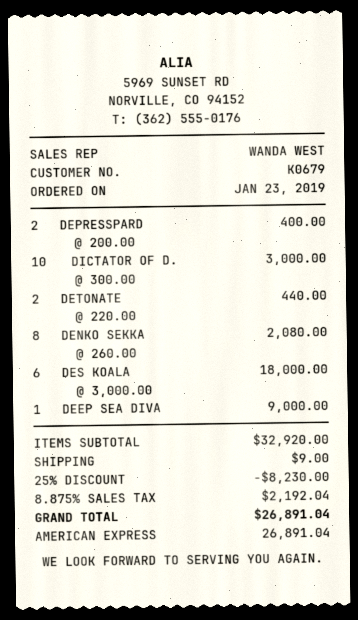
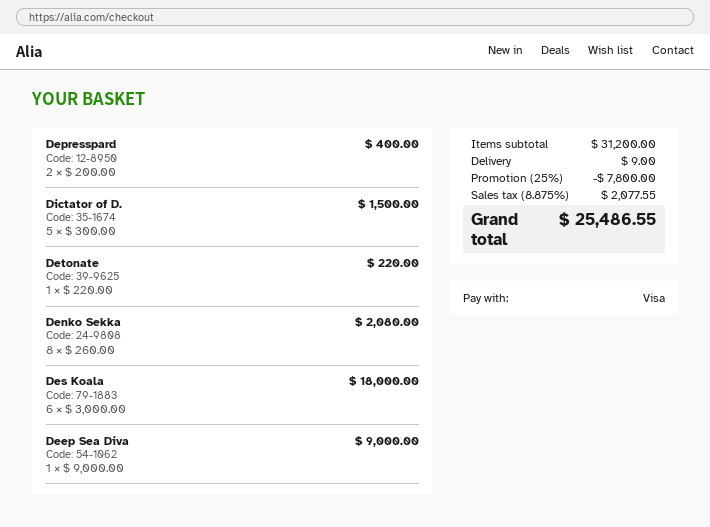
payment method: American Express -> Visa
DICTATOR OF D.: 10 x 300.00 = 3000.00 -> 5 x 300.00 = 1500.00
DETONATE: 2 x 220.00 = 440.00 -> 1 x 220.00 = 220.00
subtotal: 32920.00 -> 31200.00
discount: 25% = 8230.00 -> 25% = 7800.00
tax: 8.875% = 2192.04 -> 8.875% = 2077.55
total: 26891.04 -> 25486.55

